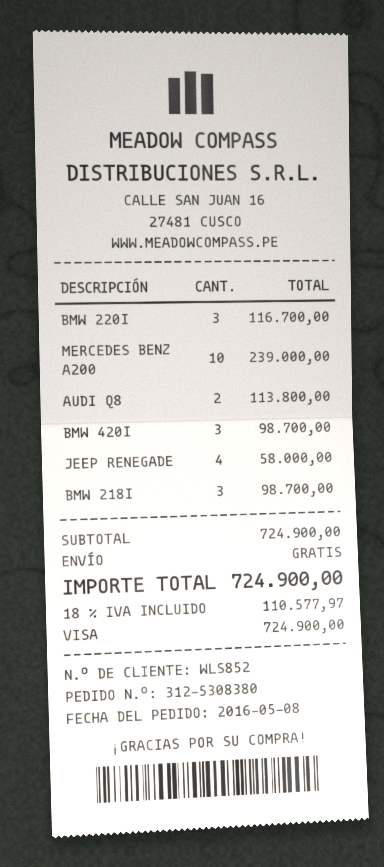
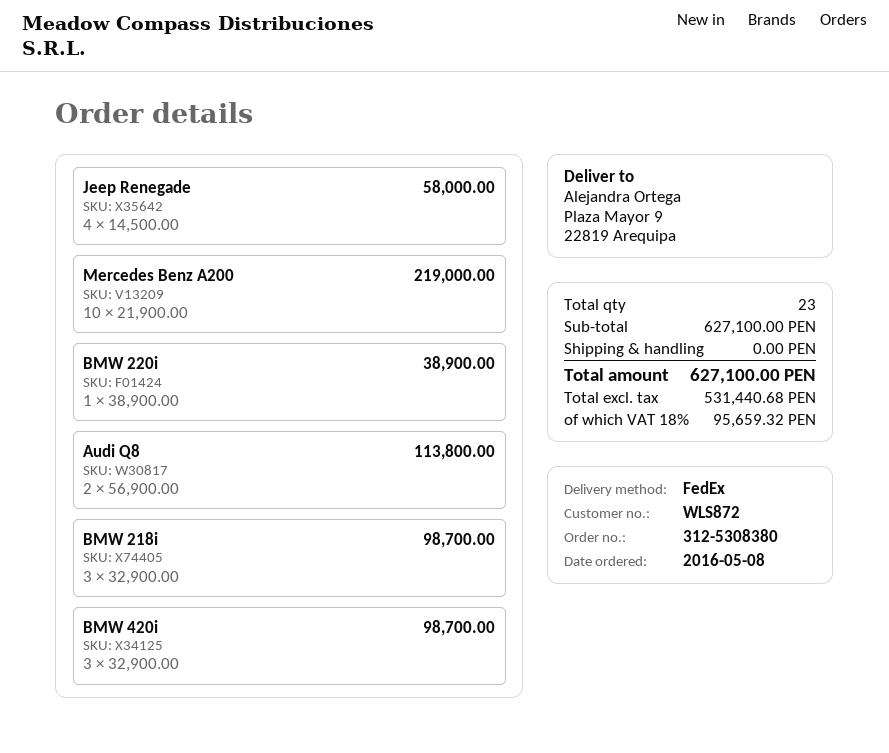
customer number: WLS852 -> WLS872
BMW 220I: 3 for 116700.00 -> 1 for 38900.00
MERCEDES BENZ A200: 10 for 239000.00 -> 10 for 219000.00
subtotal: 724900.00 -> 627100.00
tax: 18% = 110577.97 -> 18% = 95659.32
total: 724900.00 -> 627100.00

